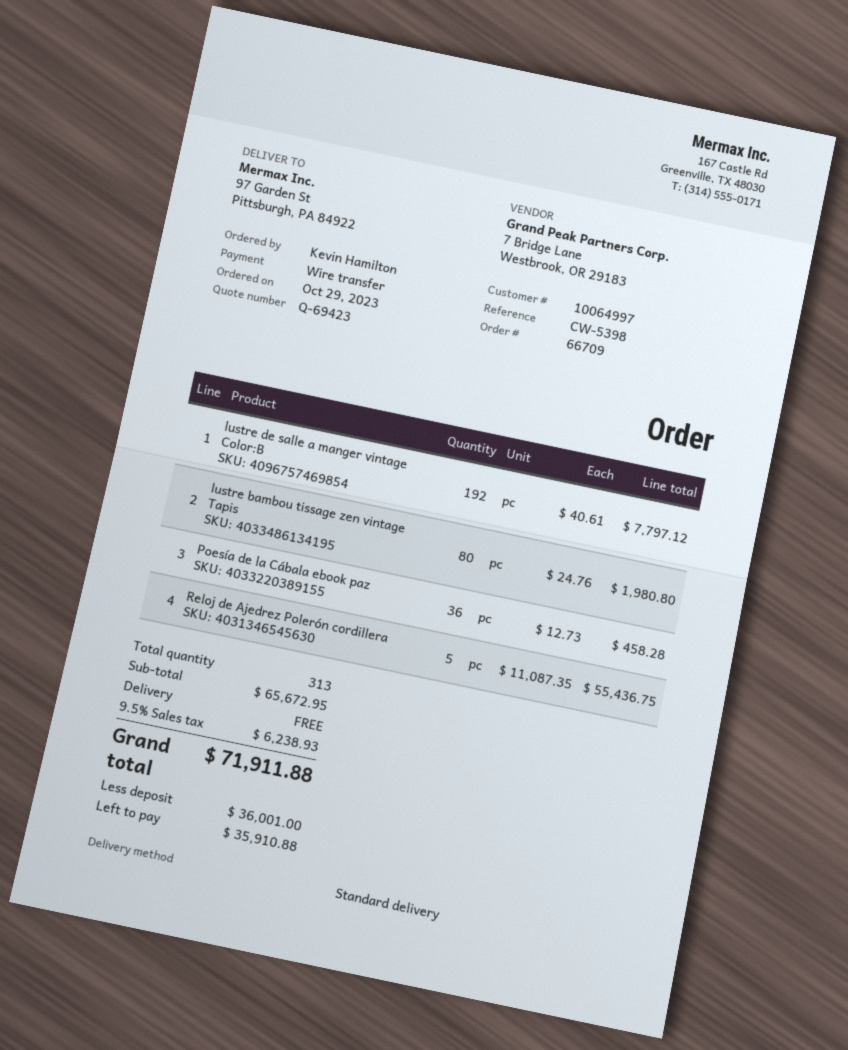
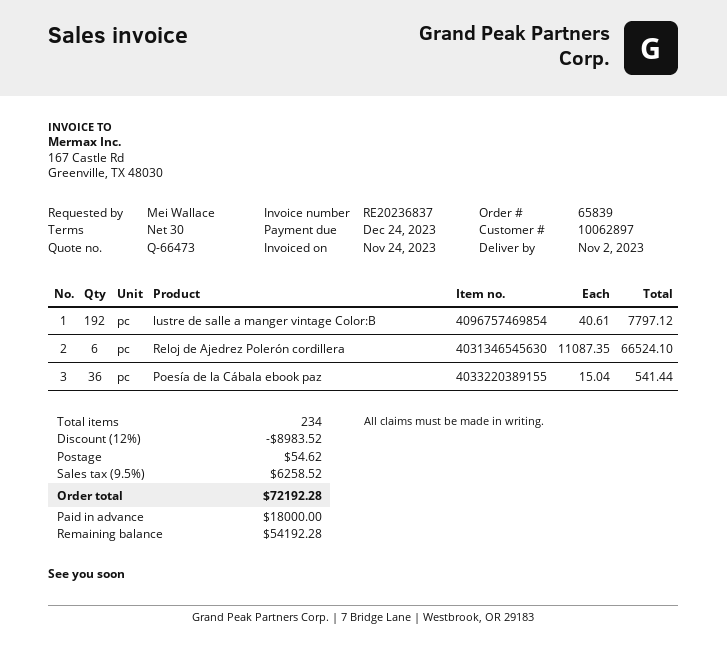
quote number: Q-69423 -> Q-66473
order number: 66709 -> 65839
customer number: 10064997 -> 10062897
ordered by: Kevin Hamilton -> Mei Wallace
lustre bambou tissage zen vintage Tapis: 80 x 24.76 = 1980.80 -> none
Poesía de la Cábala ebook paz: 36 x 12.73 = 458.28 -> 36 x 15.04 = 541.44
Reloj de Ajedrez Polerón cordillera: 5 x 11087.35 = 55436.75 -> 6 x 11087.35 = 66524.10
total quantity: 313 -> 234
discount: none -> 12% = 8983.52
shipping: 0.00 -> 54.62
tax: 9.5% = 6238.93 -> 9.5% = 6258.52
total: 71911.88 -> 72192.28
deposit: 36001.00 -> 18000.00
balance: 35910.88 -> 54192.28

